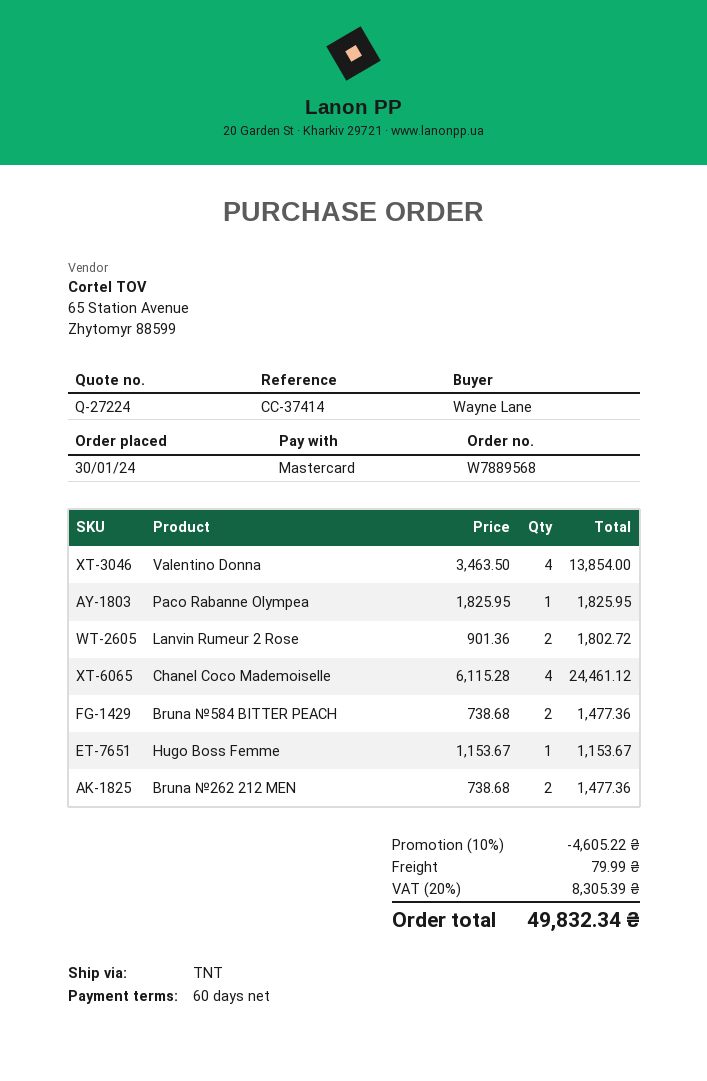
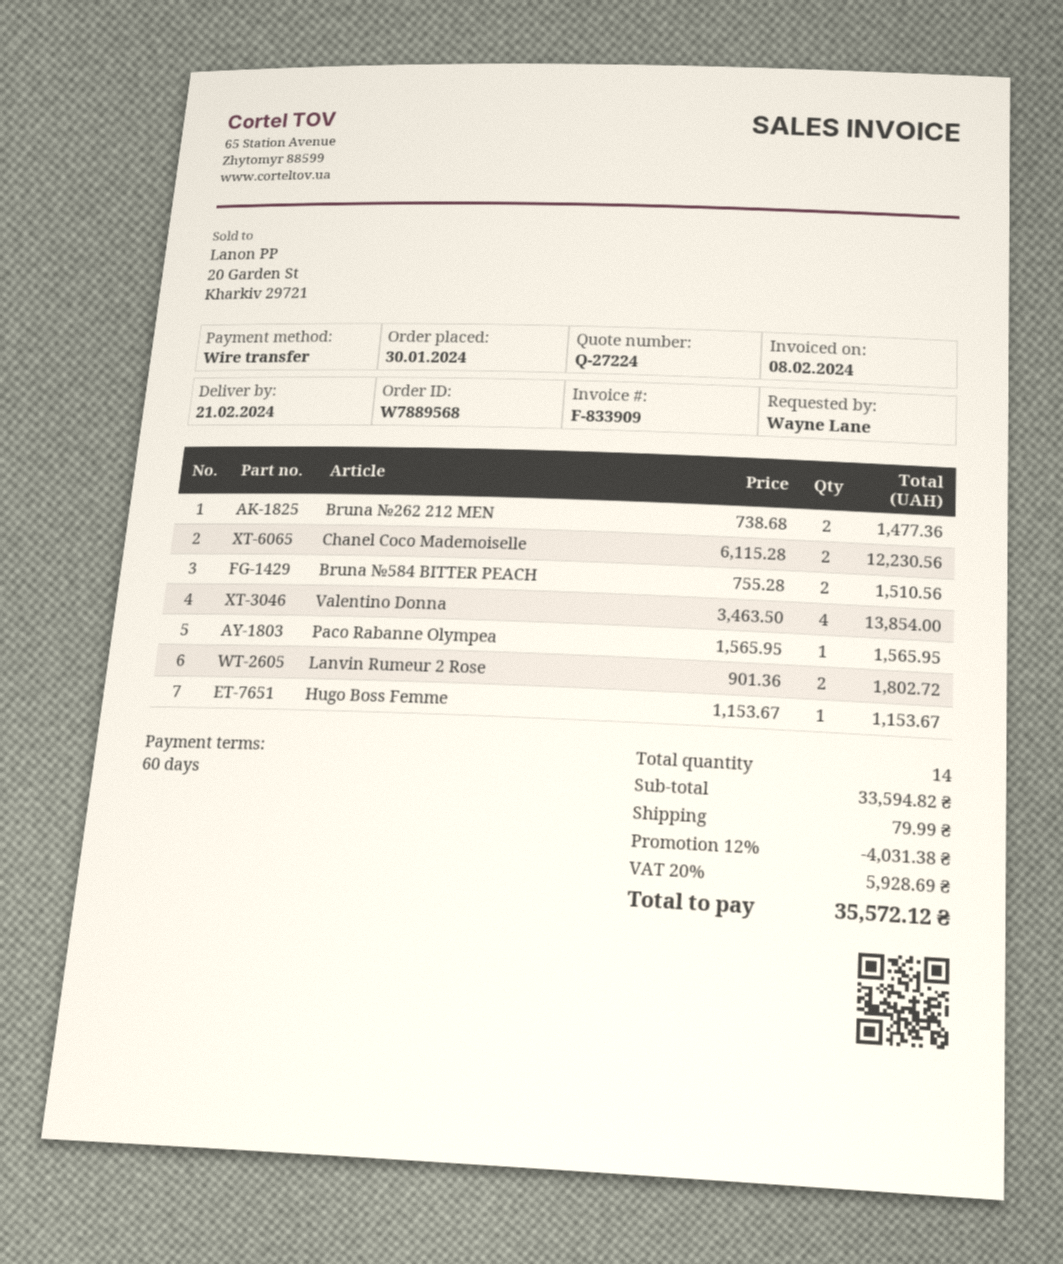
payment method: Mastercard -> bank transfer
Paco Rabanne Olympea: 1 x 1825.95 = 1825.95 -> 1 x 1565.95 = 1565.95
Chanel Coco Mademoiselle: 4 x 6115.28 = 24461.12 -> 2 x 6115.28 = 12230.56
Bruna №584 BITTER PEACH: 2 x 738.68 = 1477.36 -> 2 x 755.28 = 1510.56
discount: 10% = 4605.22 -> 12% = 4031.38
tax: 20% = 8305.39 -> 20% = 5928.69
total: 49832.34 -> 35572.12

